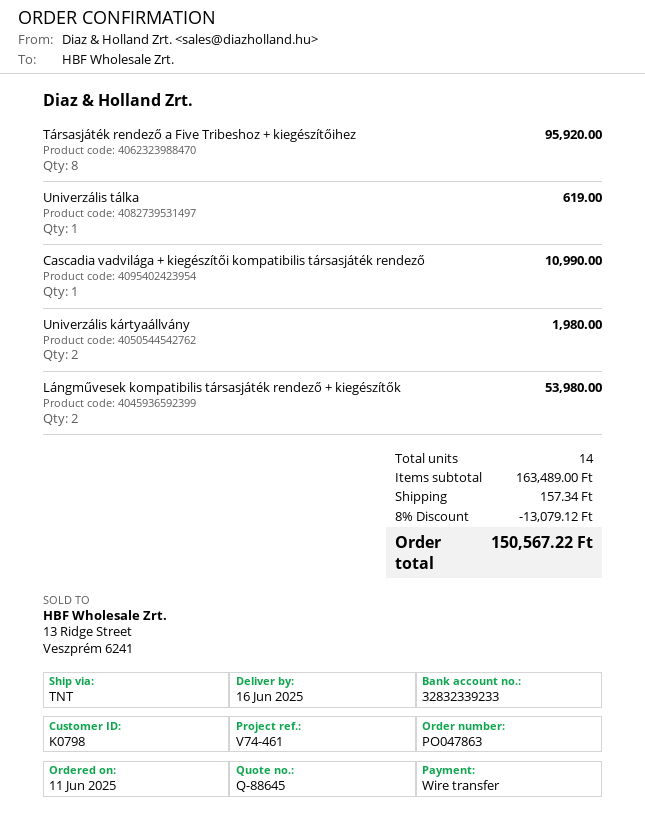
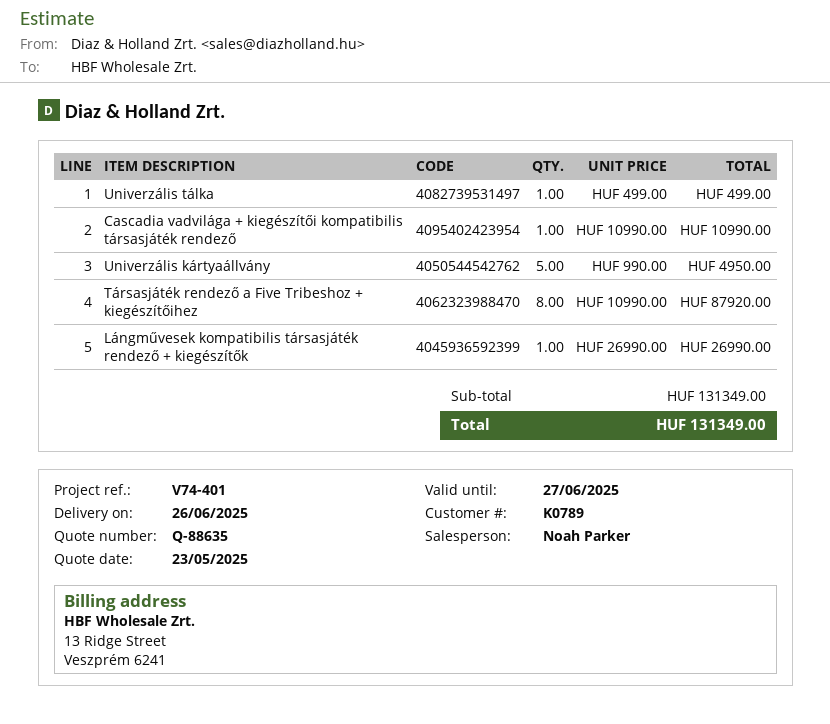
quote number: Q-88645 -> Q-88635
delivery date: 2025-06-16 -> 2025-06-26
customer number: K0798 -> K0789
reference: V74-461 -> V74-401
Társasjáték rendező a Five Tribeshoz + kiegészítőihez: 8 for 95920.00 -> 8 for 87920.00
Univerzális tálka: 1 for 619.00 -> 1 for 499.00
Univerzális kártyaállvány: 2 for 1980.00 -> 5 for 4950.00
Lángművesek kompatibilis társasjáték rendező + kiegészítők: 2 for 53980.00 -> 1 for 26990.00
subtotal: 163489.00 -> 131349.00
discount: 8% = 13079.12 -> none
shipping: 157.34 -> none
total: 150567.22 -> 131349.00

